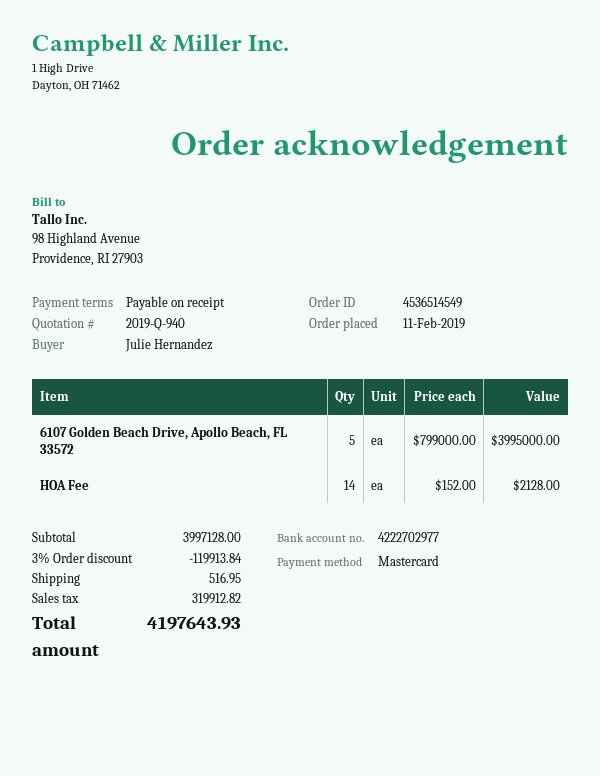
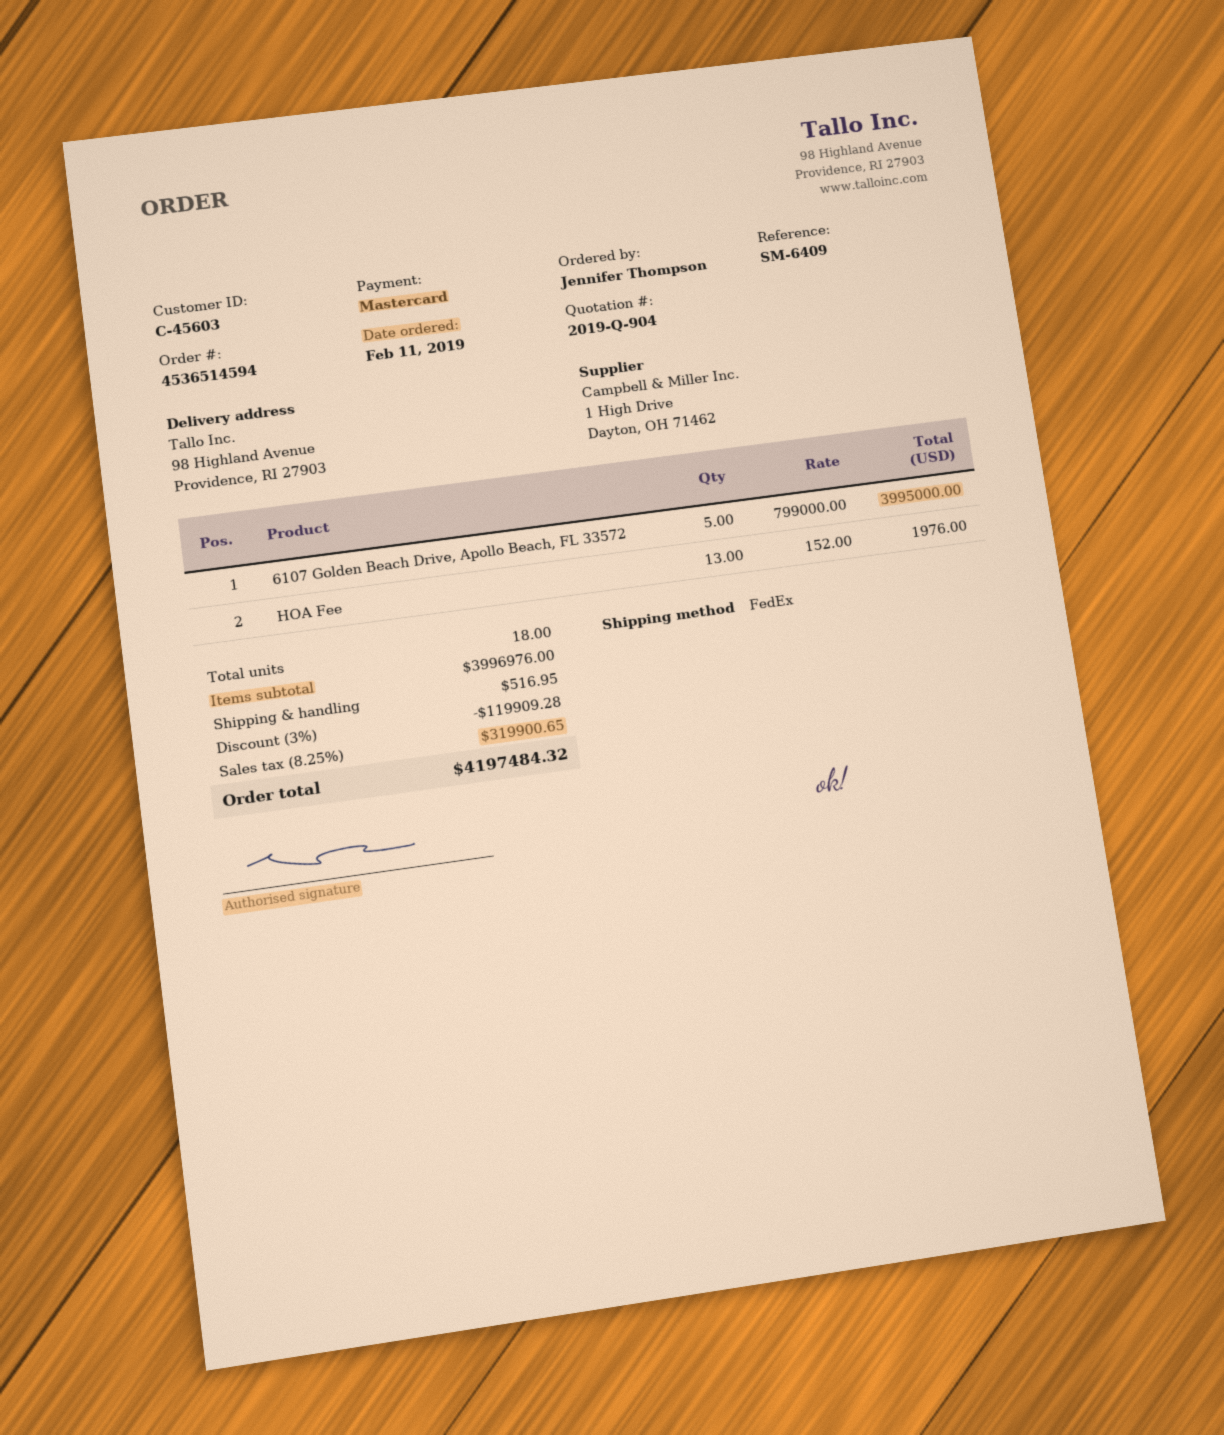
quote number: 2019-Q-940 -> 2019-Q-904
order number: 4536514549 -> 4536514594
ordered by: Julie Hernandez -> Jennifer Thompson
HOA Fee: 14 x 152.00 = 2128.00 -> 13 x 152.00 = 1976.00
subtotal: 3997128.00 -> 3996976.00
discount: 3% = 119913.84 -> 3% = 119909.28
tax: 319912.82 -> 319900.65
total: 4197643.93 -> 4197484.32

